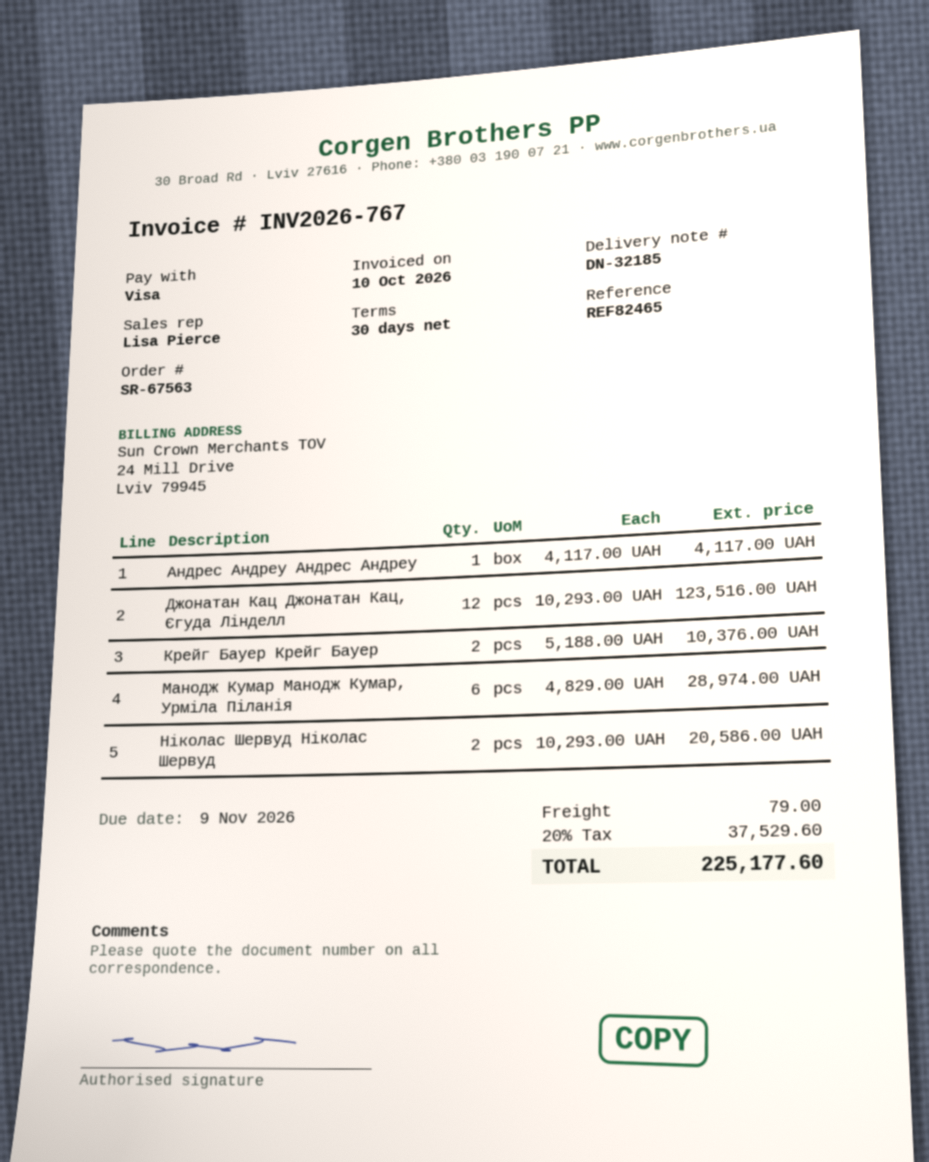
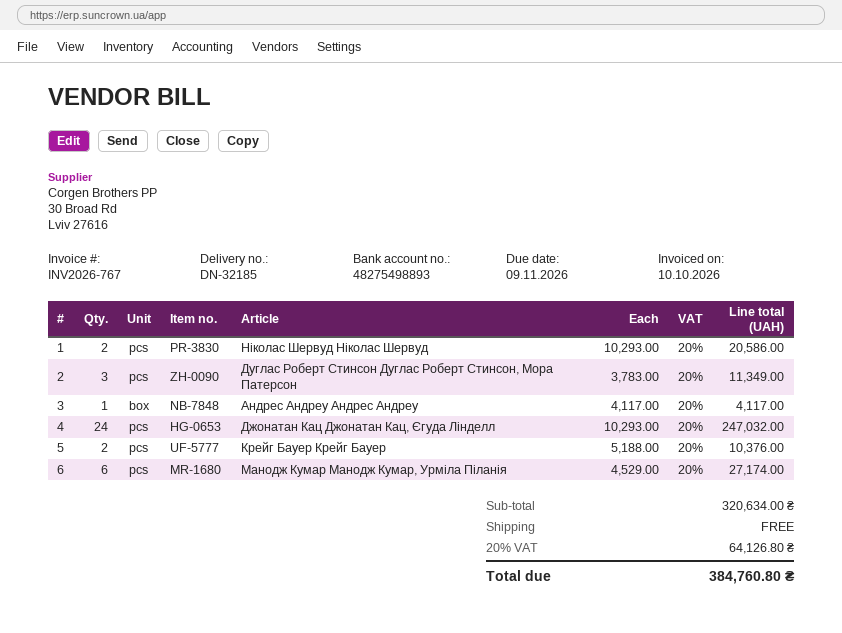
Джонатан Кац Джонатан Кац, Єгуда Лінделл: 12 x 10293.00 = 123516.00 -> 24 x 10293.00 = 247032.00
Манодж Кумар Манодж Кумар, Урміла Піланія: 6 x 4829.00 = 28974.00 -> 6 x 4529.00 = 27174.00
Дуглас Роберт Стинсон Дуглас Роберт Стинсон, Мора Патерсон: none -> 3 x 3783.00 = 11349.00
shipping: 79.00 -> 0.00
tax: 20% = 37529.60 -> 20% = 64126.80
total: 225177.60 -> 384760.80

